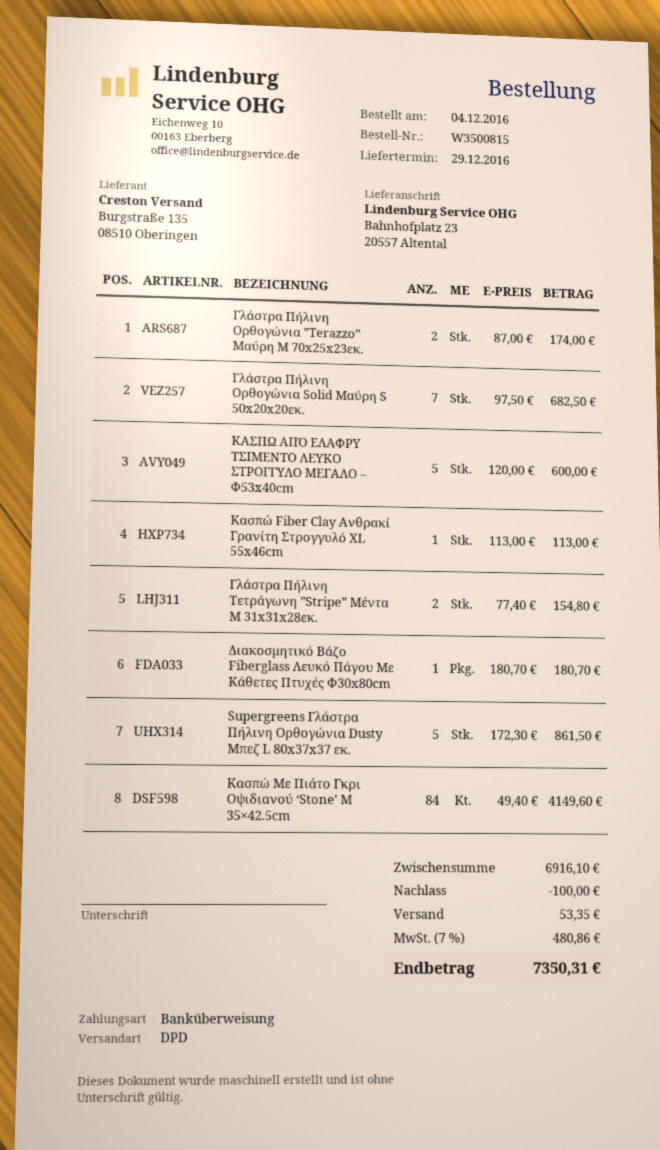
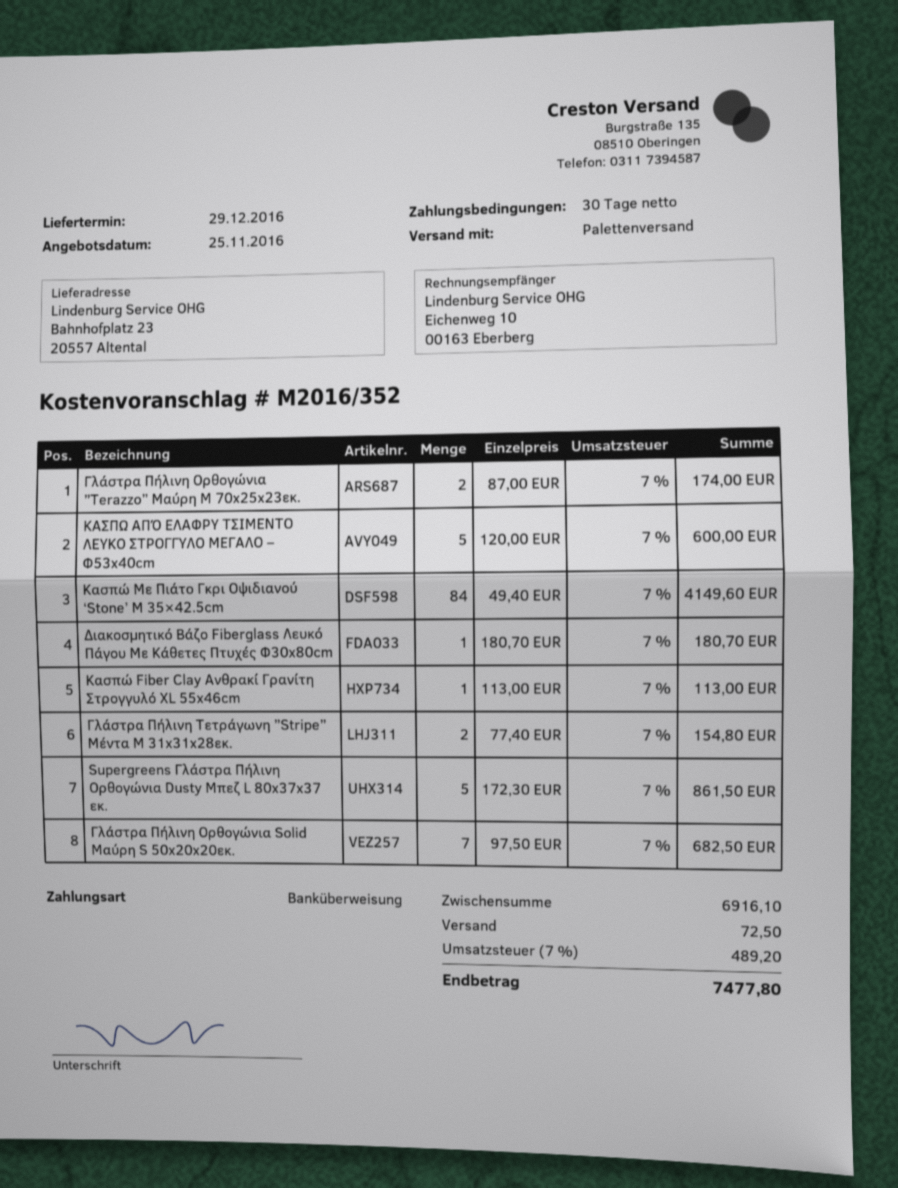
shipping method: DPD -> pallet freight
discount: 100.00 -> none
shipping: 53.35 -> 72.50
tax: 7% = 480.86 -> 7% = 489.20
total: 7350.31 -> 7477.80

